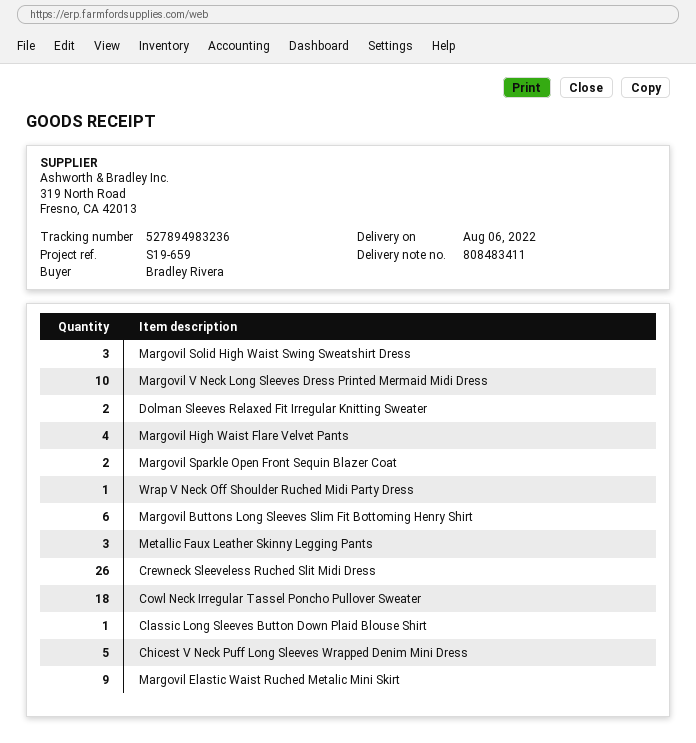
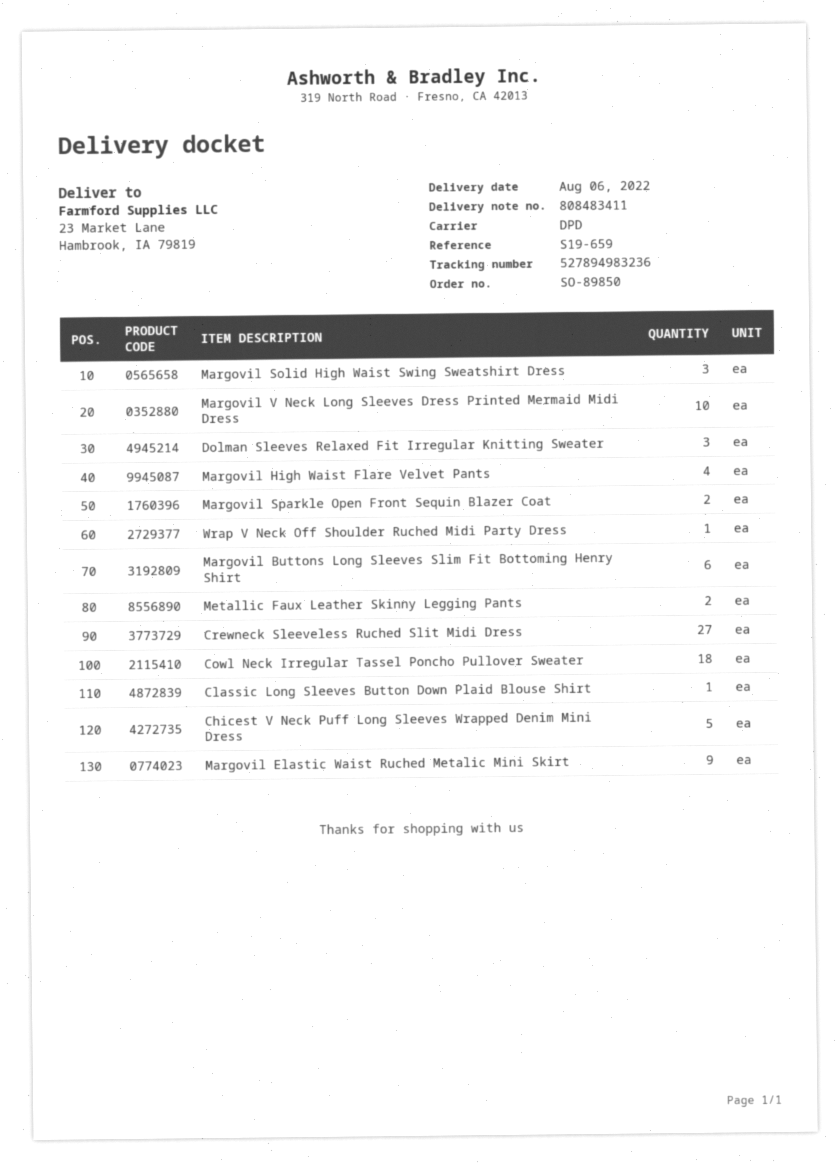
Dolman Sleeves Relaxed Fit Irregular Knitting Sweater: 2 -> 3
Metallic Faux Leather Skinny Legging Pants: 3 -> 2
Crewneck Sleeveless Ruched Slit Midi Dress: 26 -> 27

